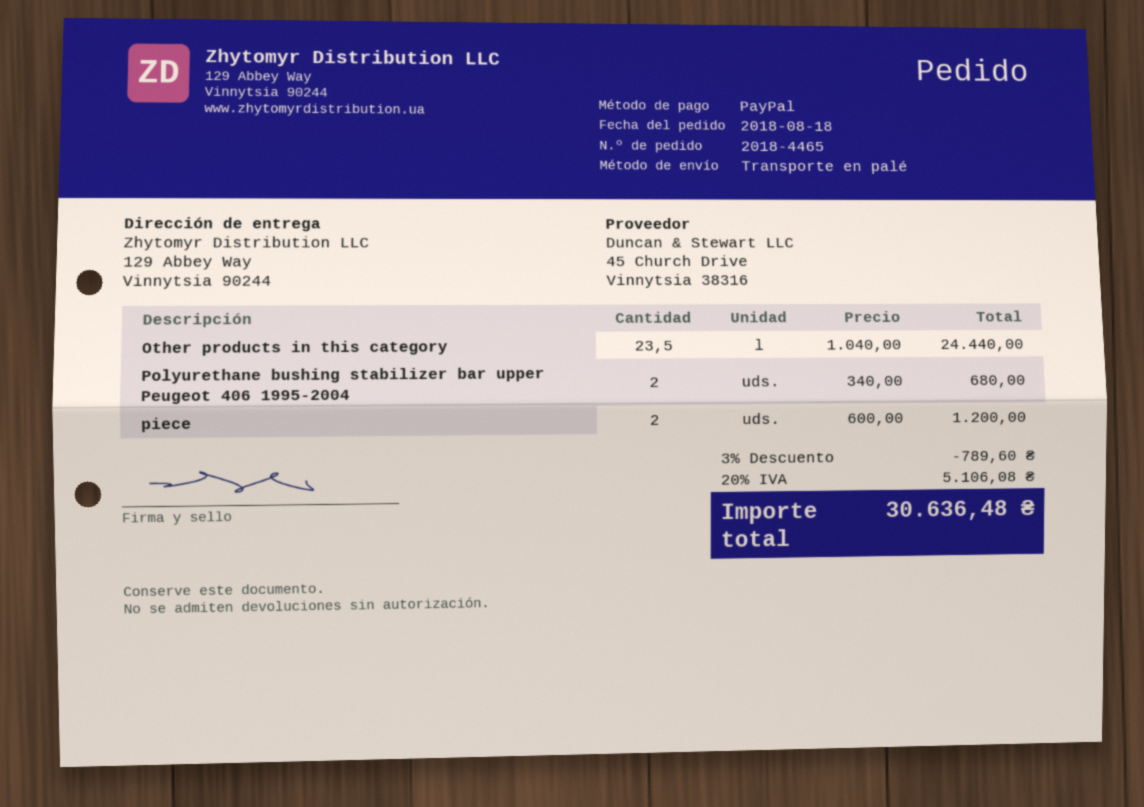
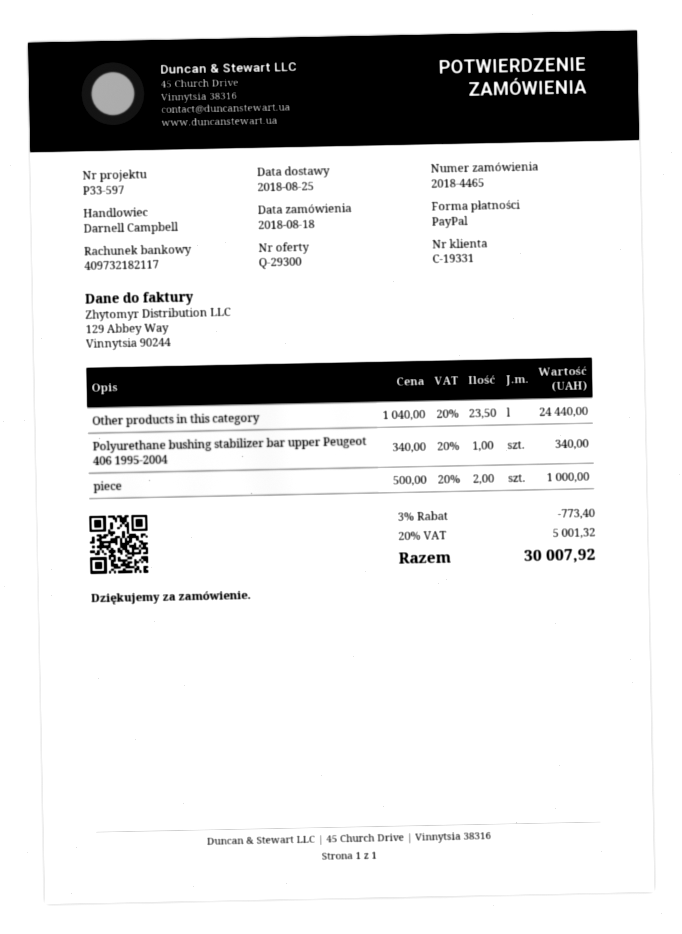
Polyurethane bushing stabilizer bar upper Peugeot 406 1995-2004: 2 x 340.00 = 680.00 -> 1 x 340.00 = 340.00
piece: 2 x 600.00 = 1200.00 -> 2 x 500.00 = 1000.00
discount: 3% = 789.60 -> 3% = 773.40
tax: 20% = 5106.08 -> 20% = 5001.32
total: 30636.48 -> 30007.92

